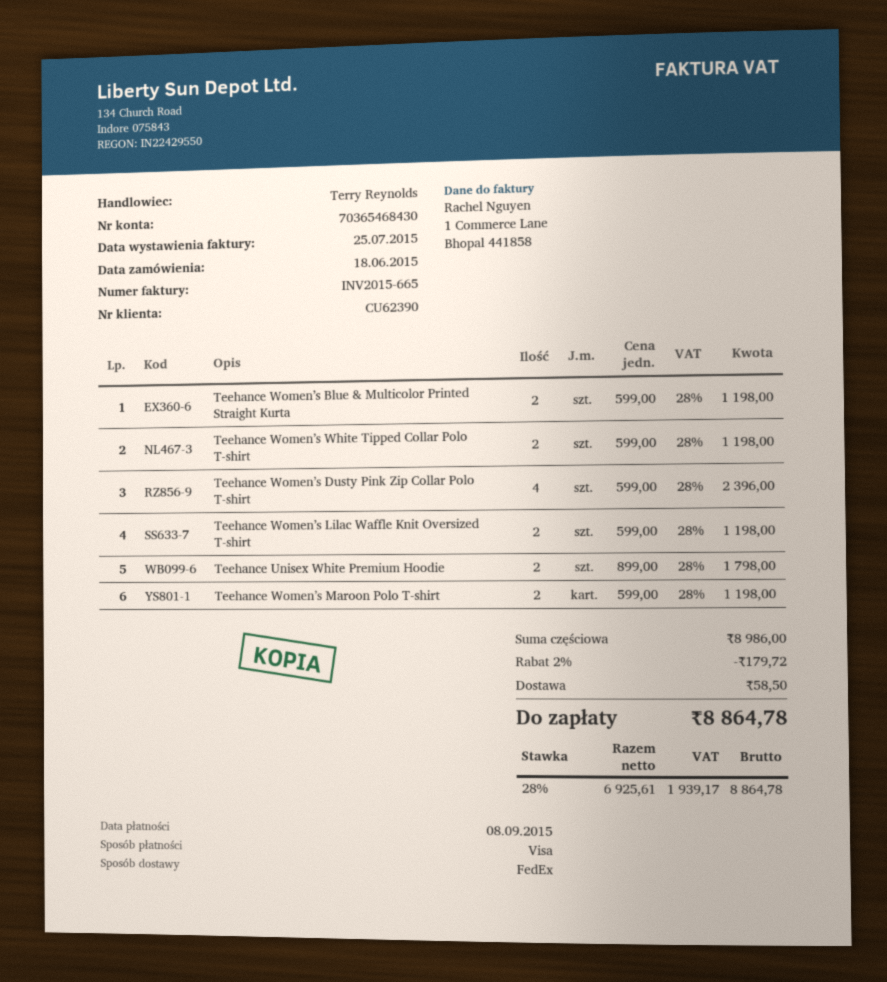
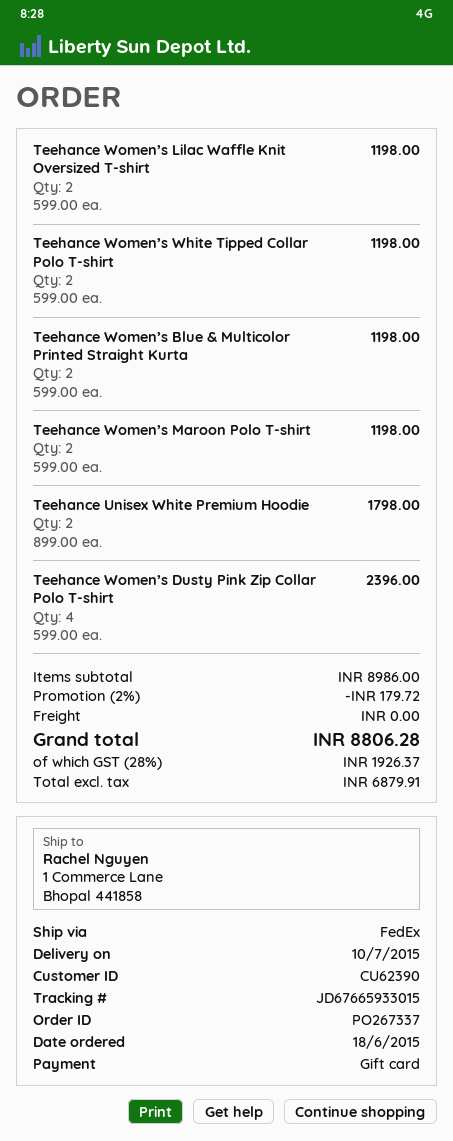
payment method: Visa -> gift card
shipping: 58.50 -> 0.00
net: 6925.61 -> 6879.91
tax: 28% = 1939.17 -> 28% = 1926.37
total: 8864.78 -> 8806.28

